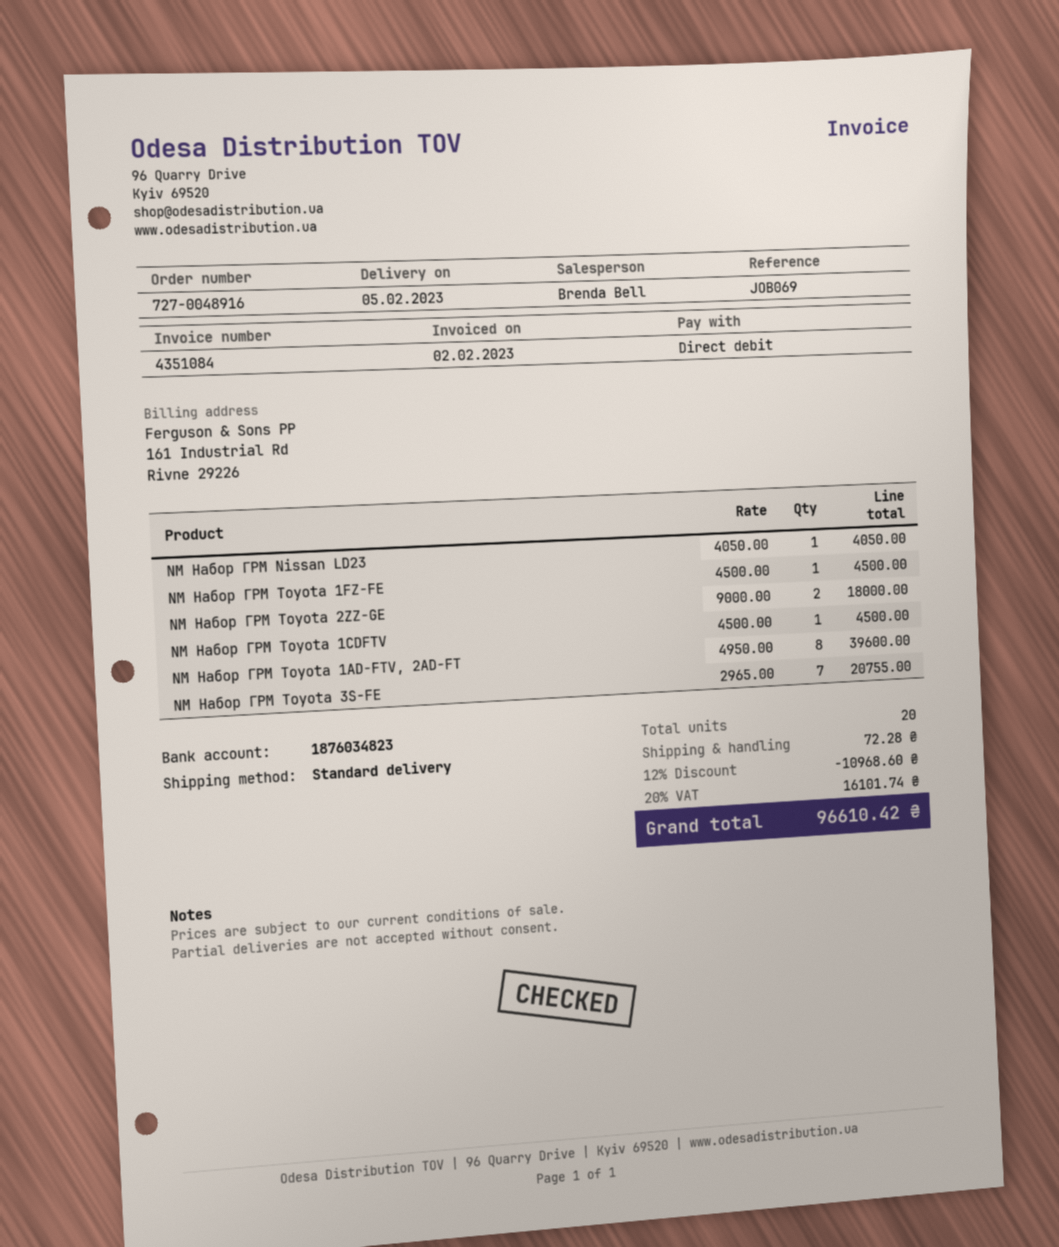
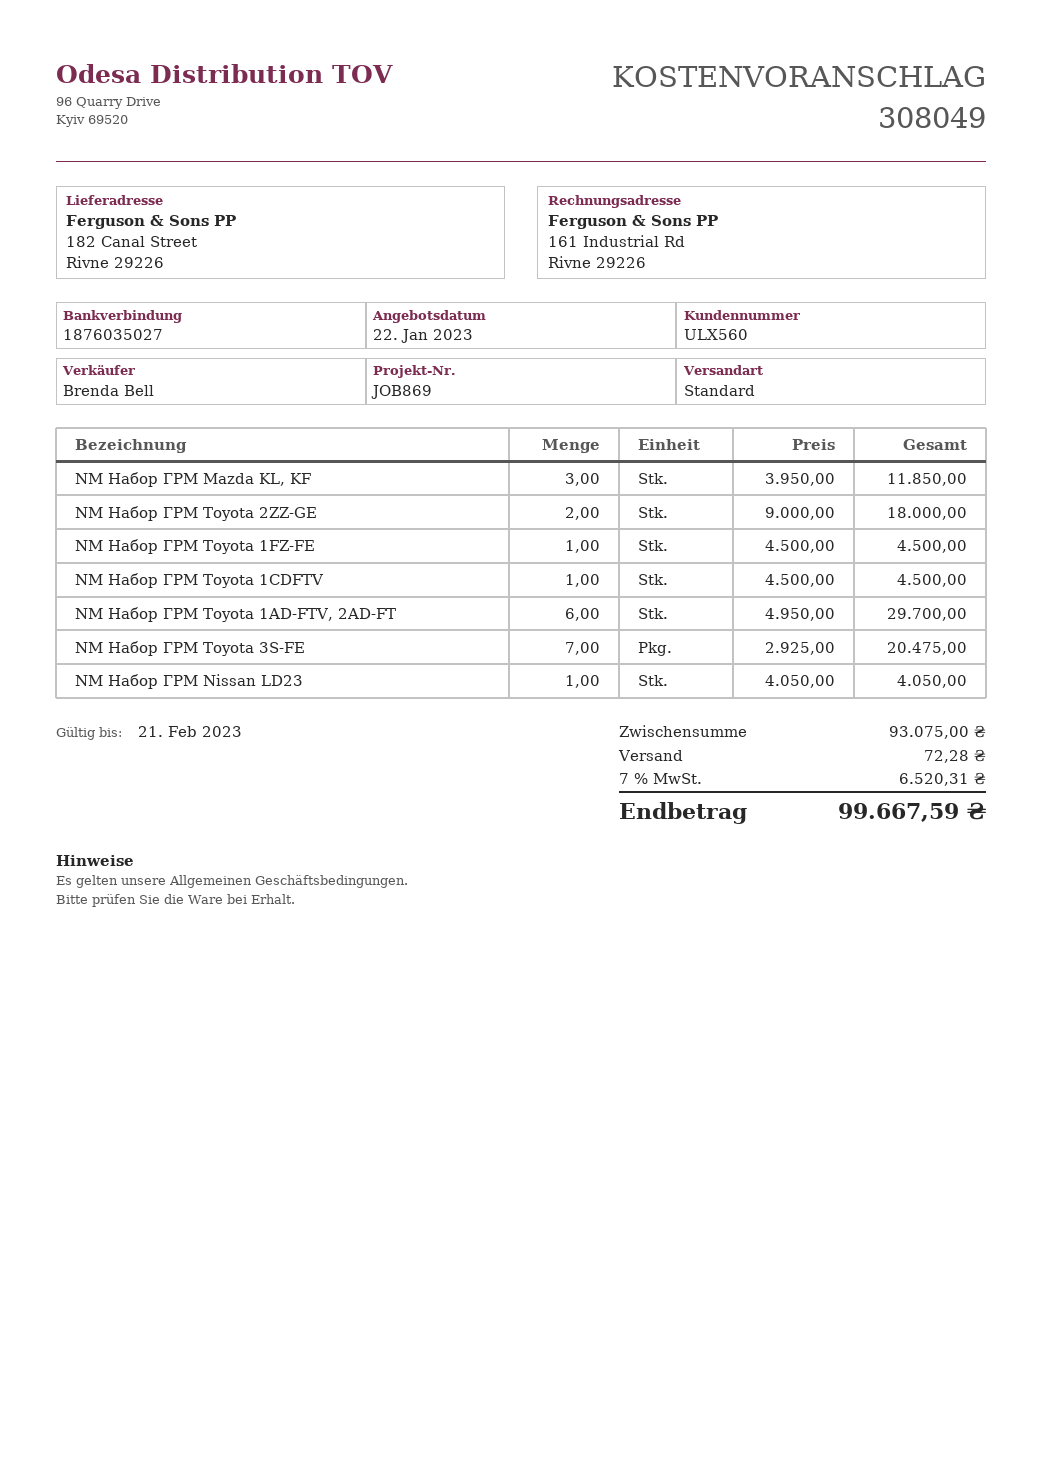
reference: JOB069 -> JOB869
bank account: 1876034823 -> 1876035027
NM Набор ГРМ Toyota 1AD-FTV, 2AD-FT: 8 x 4950.00 = 39600.00 -> 6 x 4950.00 = 29700.00
NM Набор ГРМ Toyota 3S-FE: 7 x 2965.00 = 20755.00 -> 7 x 2925.00 = 20475.00
NM Набор ГРМ Mazda KL, KF: none -> 3 x 3950.00 = 11850.00
discount: 12% = 10968.60 -> none
tax: 20% = 16101.74 -> 7% = 6520.31
total: 96610.42 -> 99667.59

